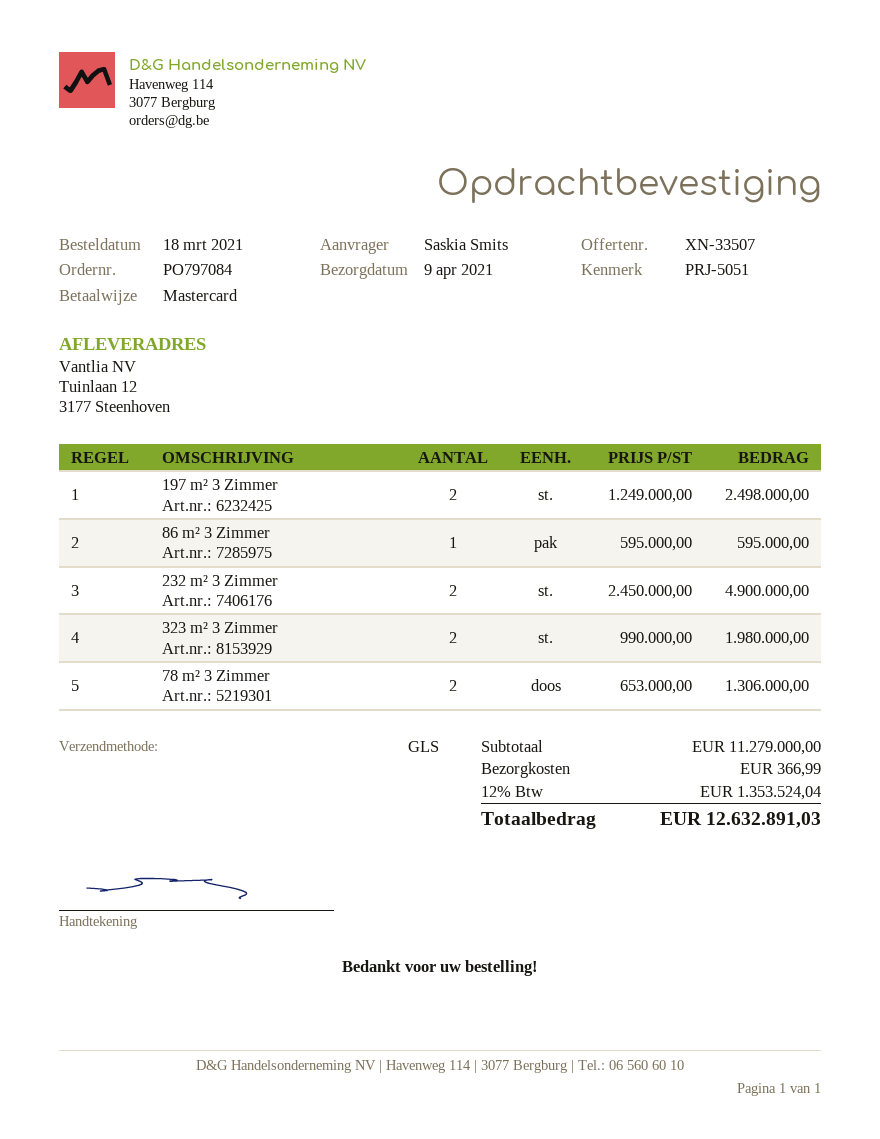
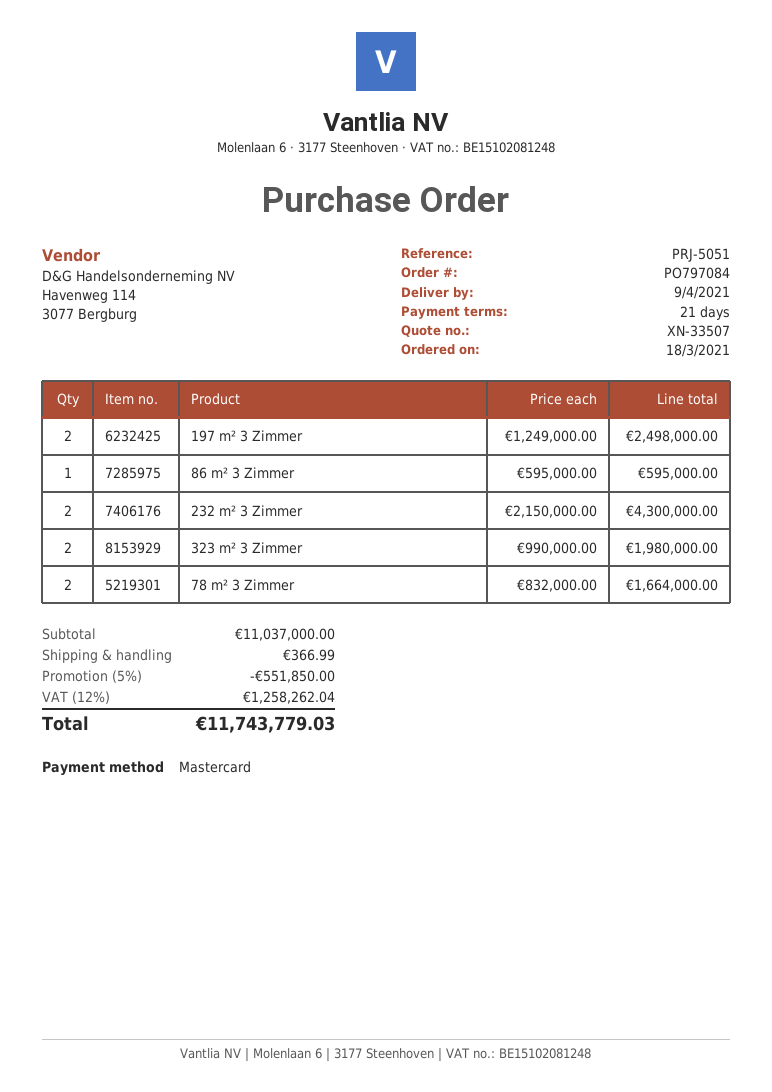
232 m² 3 Zimmer: 2 x 2450000.00 = 4900000.00 -> 2 x 2150000.00 = 4300000.00
78 m² 3 Zimmer: 2 x 653000.00 = 1306000.00 -> 2 x 832000.00 = 1664000.00
subtotal: 11279000.00 -> 11037000.00
discount: none -> 5% = 551850.00
tax: 12% = 1353524.04 -> 12% = 1258262.04
total: 12632891.03 -> 11743779.03

